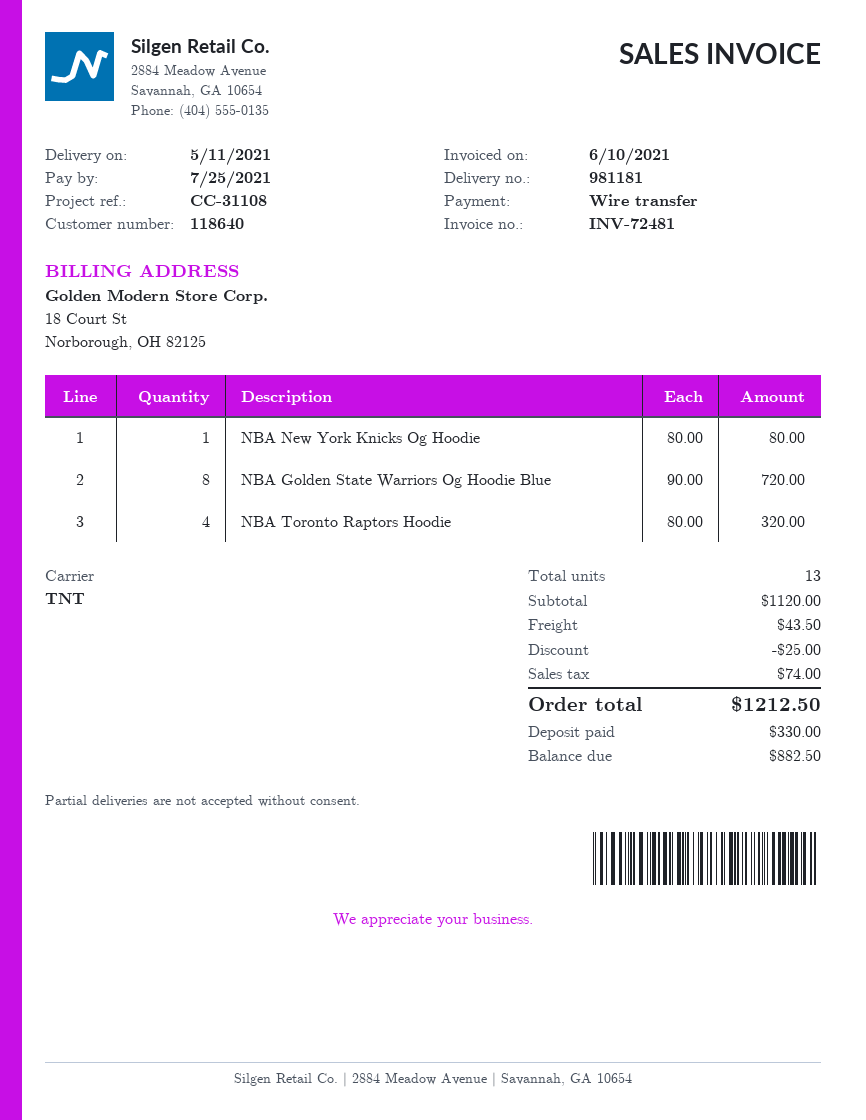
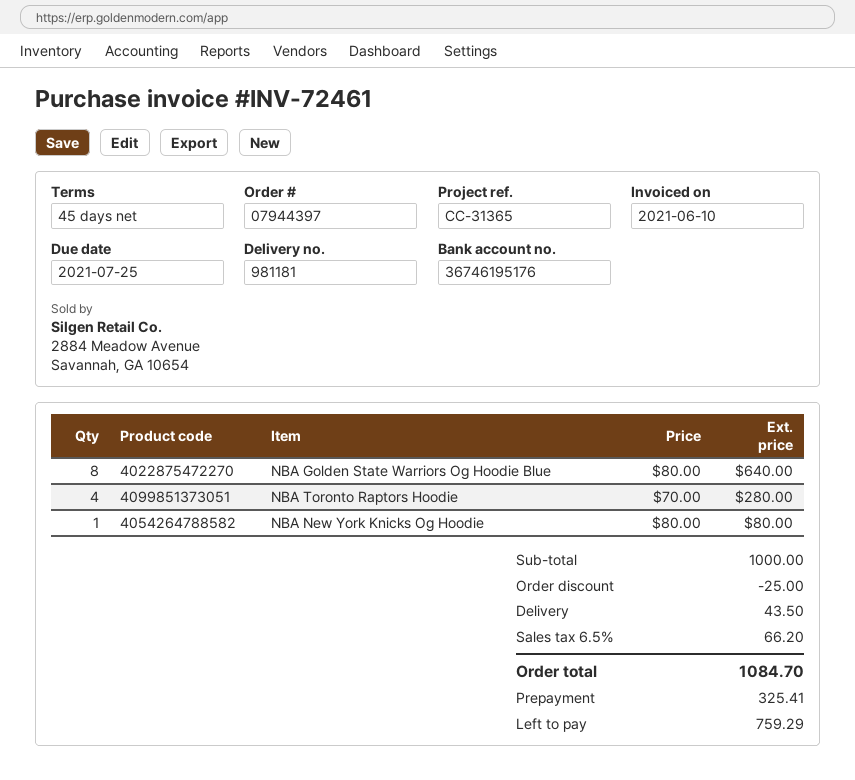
invoice number: INV-72481 -> INV-72461
reference: CC-31108 -> CC-31365
NBA Golden State Warriors Og Hoodie Blue: 8 x 90.00 = 720.00 -> 8 x 80.00 = 640.00
NBA Toronto Raptors Hoodie: 4 x 80.00 = 320.00 -> 4 x 70.00 = 280.00
subtotal: 1120.00 -> 1000.00
tax: 74.00 -> 66.20
total: 1212.50 -> 1084.70
deposit: 330.00 -> 325.41
balance: 882.50 -> 759.29

